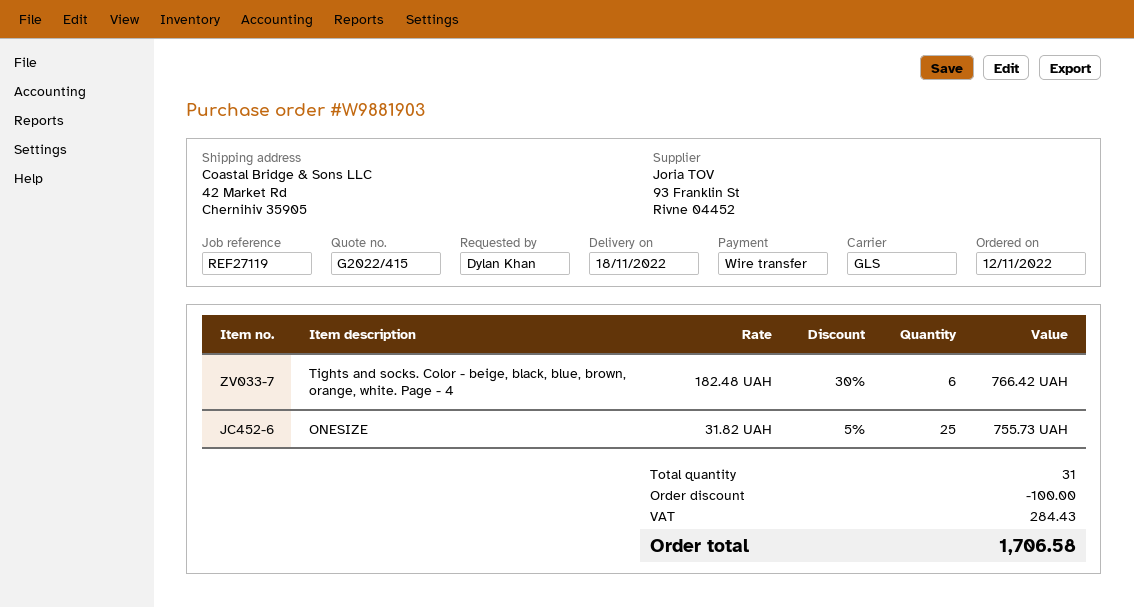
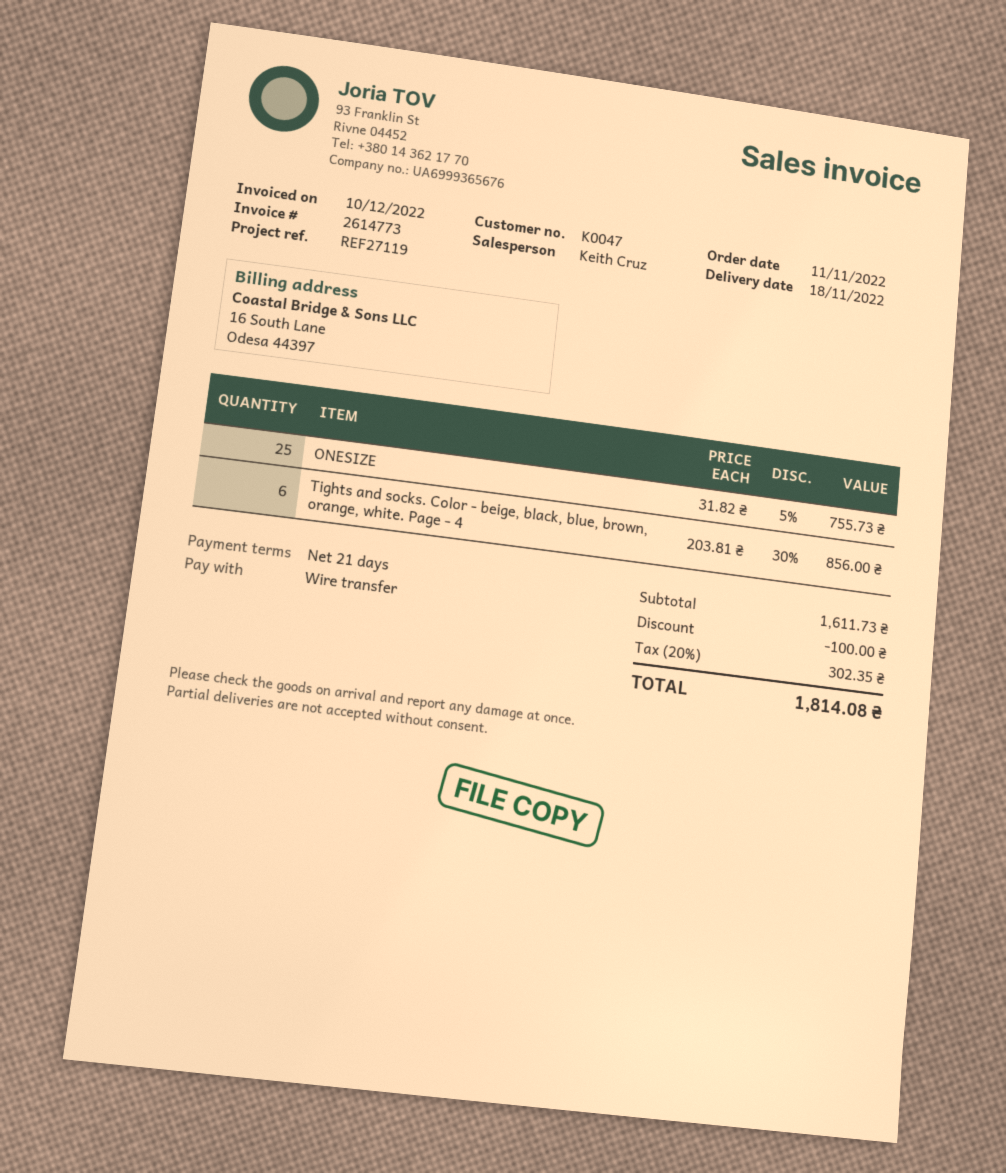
order date: 2022-11-12 -> 2022-11-11
Tights and socks. Color - beige, black, blue, brown, orange, white. Page - 4: 6 x 182.48 - 30% = 766.42 -> 6 x 203.81 - 30% = 856.00
tax: 284.43 -> 302.35
total: 1706.58 -> 1814.08

